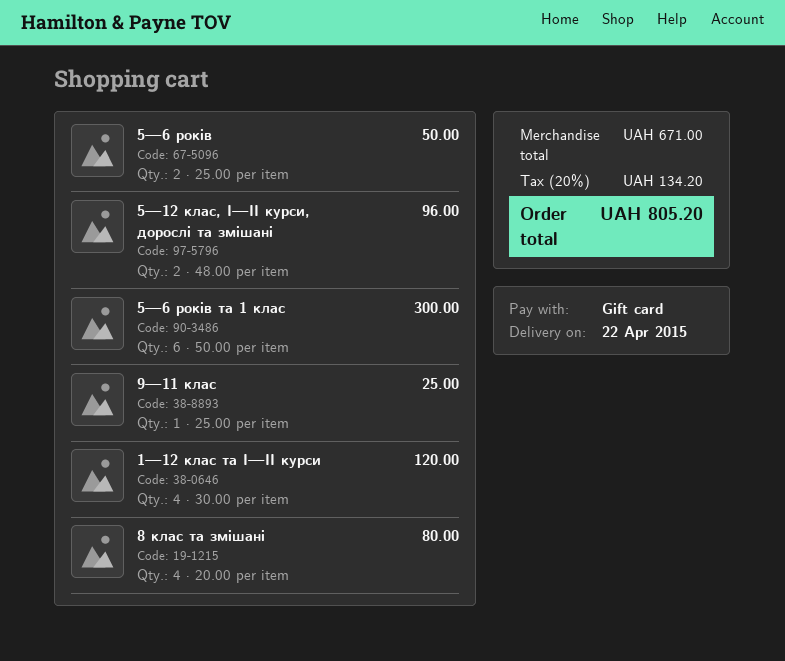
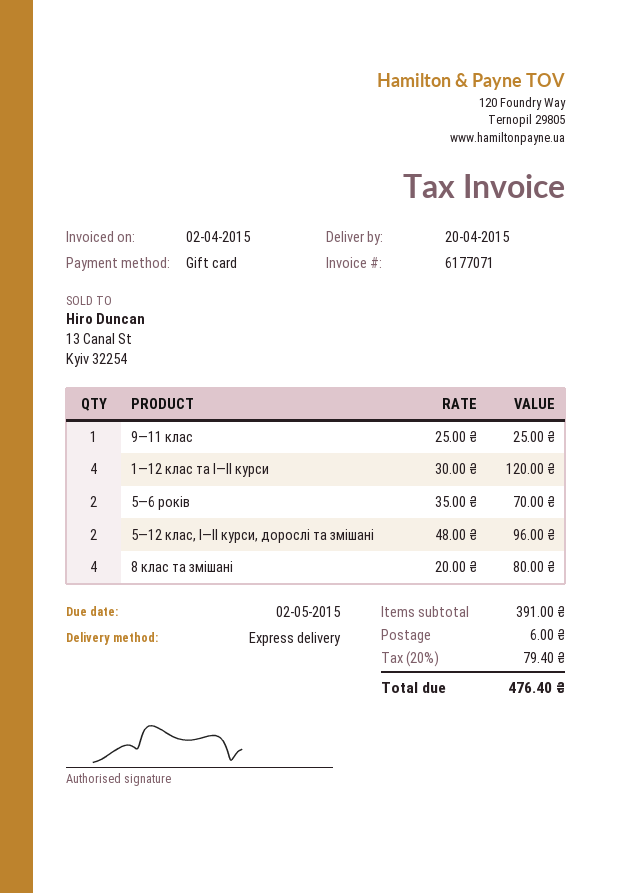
delivery date: 2015-04-22 -> 2015-04-20
5—6 років: 2 x 25.00 = 50.00 -> 2 x 35.00 = 70.00
5—6 років та 1 клас: 6 x 50.00 = 300.00 -> none
subtotal: 671.00 -> 391.00
shipping: none -> 6.00
tax: 20% = 134.20 -> 20% = 79.40
total: 805.20 -> 476.40

